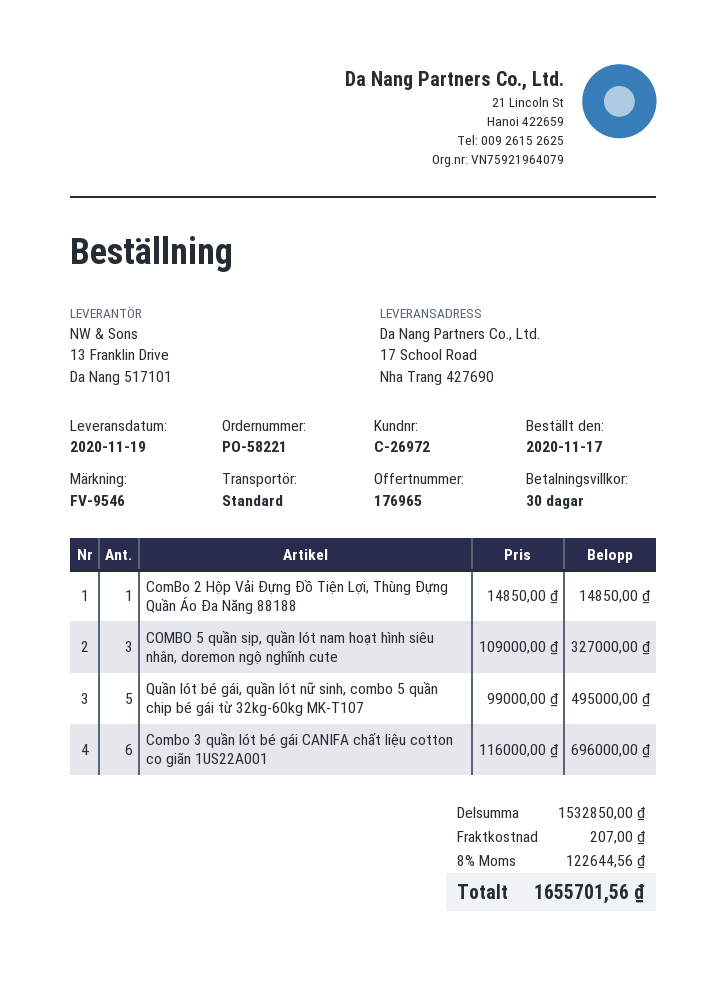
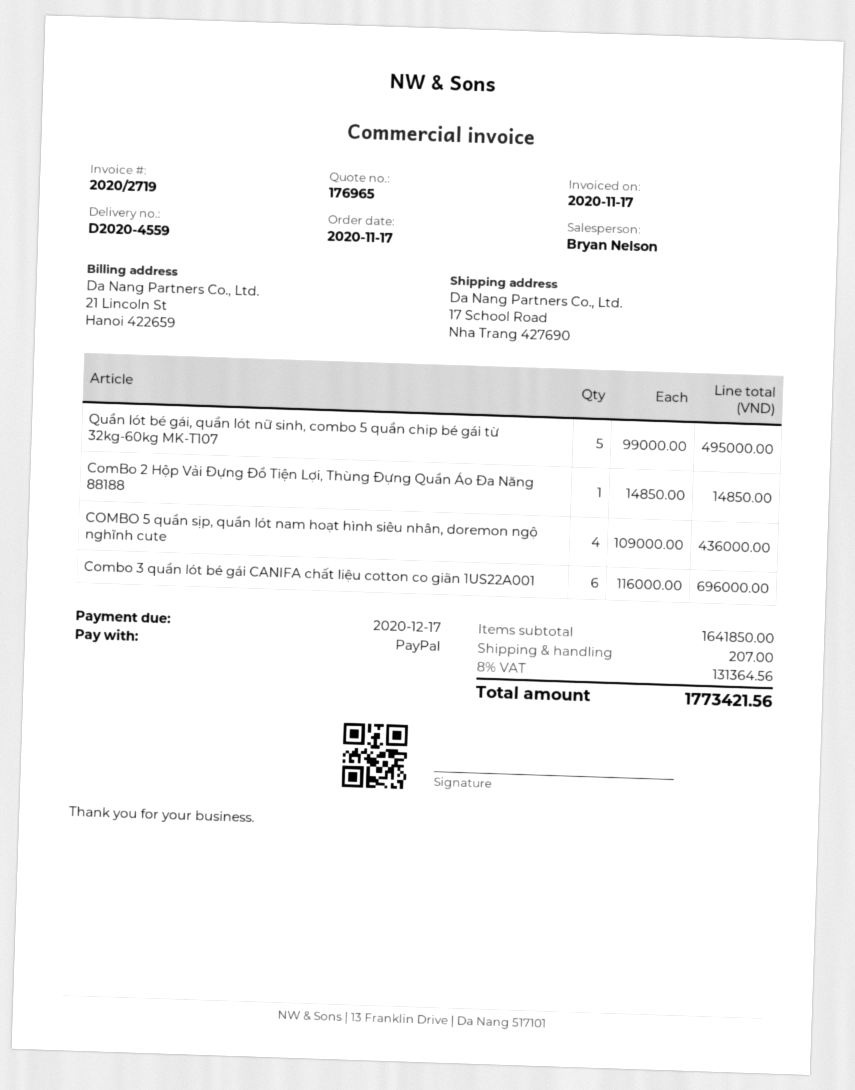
COMBO 5 quần sịp, quần lót nam hoạt hình siêu nhân, doremon ngộ nghĩnh cute: 3 x 109000.00 = 327000.00 -> 4 x 109000.00 = 436000.00
subtotal: 1532850.00 -> 1641850.00
tax: 8% = 122644.56 -> 8% = 131364.56
total: 1655701.56 -> 1773421.56

